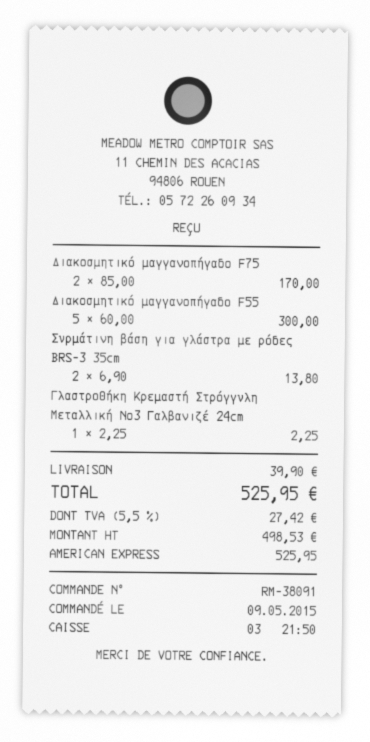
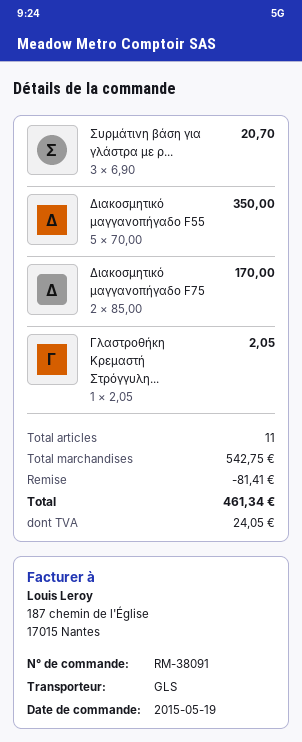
order date: 2015-05-09 -> 2015-05-19
Διακοσμητικό μαγγανοπήγαδο F55: 5 x 60.00 = 300.00 -> 5 x 70.00 = 350.00
Συρμάτινη βάση για γλάστρα με ρόδες BRS-3 35cm: 2 x 6.90 = 13.80 -> 3 x 6.90 = 20.70
Γλαστροθήκη Κρεμαστή Στρόγγυλη Μεταλλική Νο3 Γαλβανιζέ 24cm: 1 x 2.25 = 2.25 -> 1 x 2.05 = 2.05
discount: none -> 81.41
shipping: 39.90 -> none
tax: 27.42 -> 24.05
total: 525.95 -> 461.34

